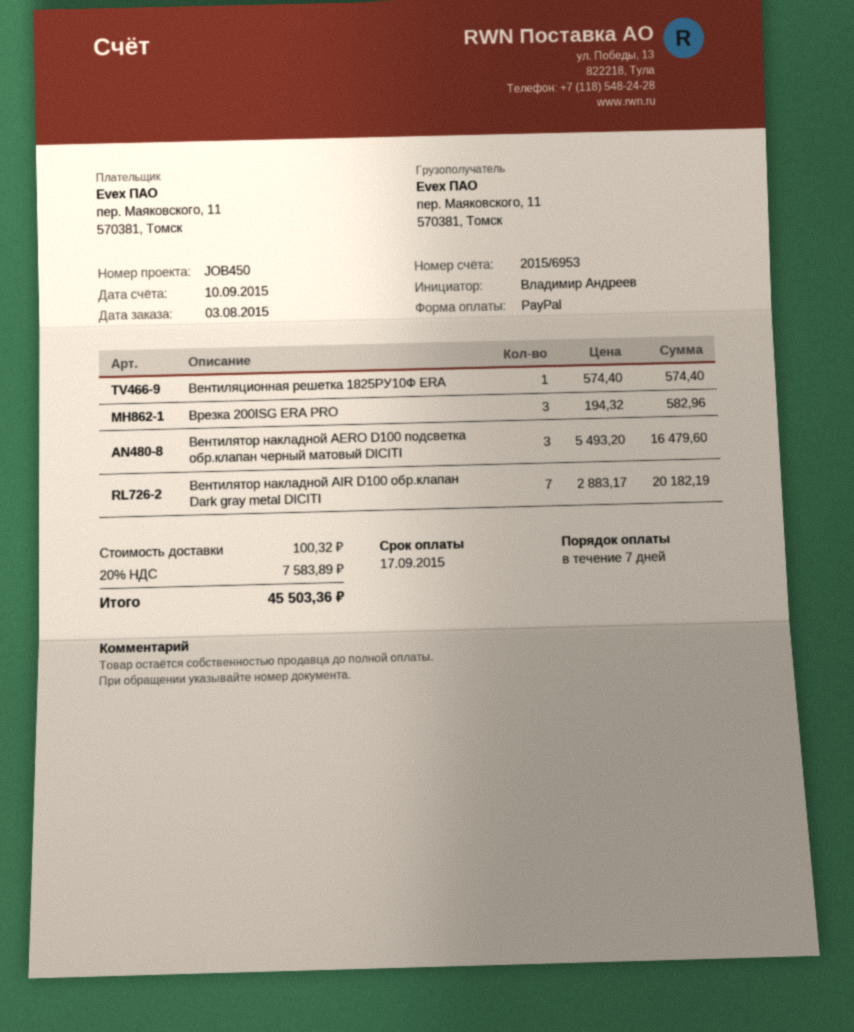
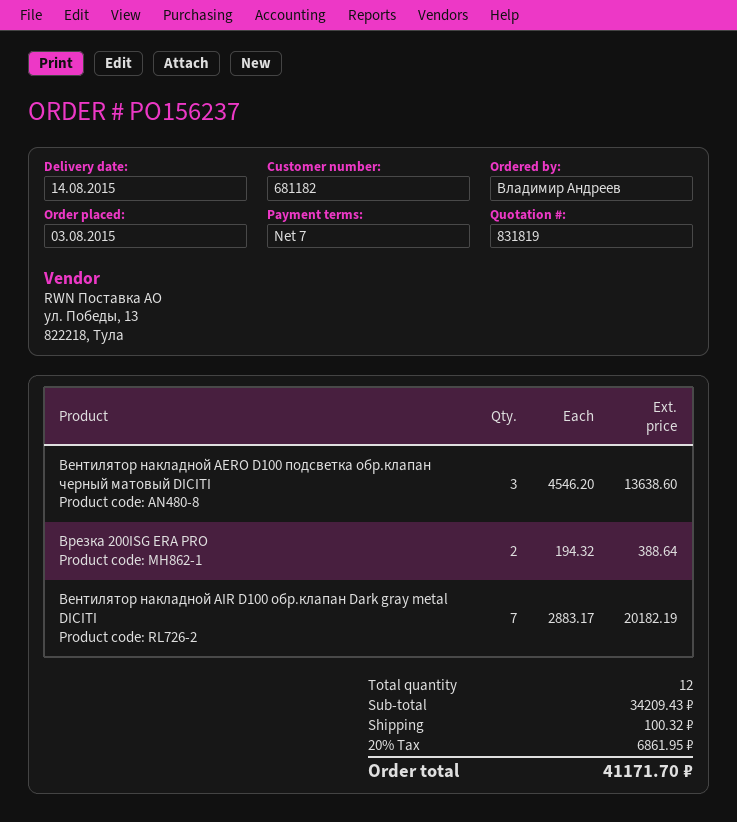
Вентиляционная решетка 1825РУ10Ф ERA: 1 x 574.40 = 574.40 -> none
Врезка 200ISG ERA PRO: 3 x 194.32 = 582.96 -> 2 x 194.32 = 388.64
Вентилятор накладной AERO D100 подсветка обр.клапан черный матовый DICITI: 3 x 5493.20 = 16479.60 -> 3 x 4546.20 = 13638.60
tax: 20% = 7583.89 -> 20% = 6861.95
total: 45503.36 -> 41171.70

